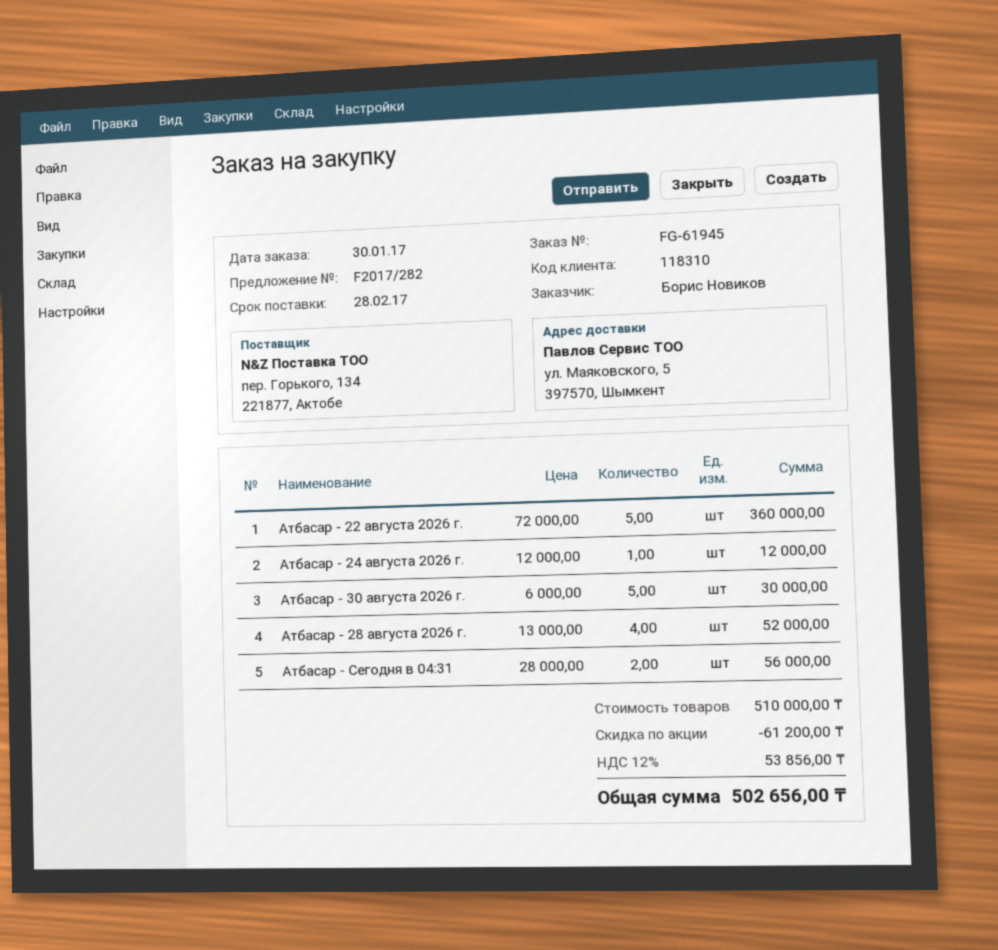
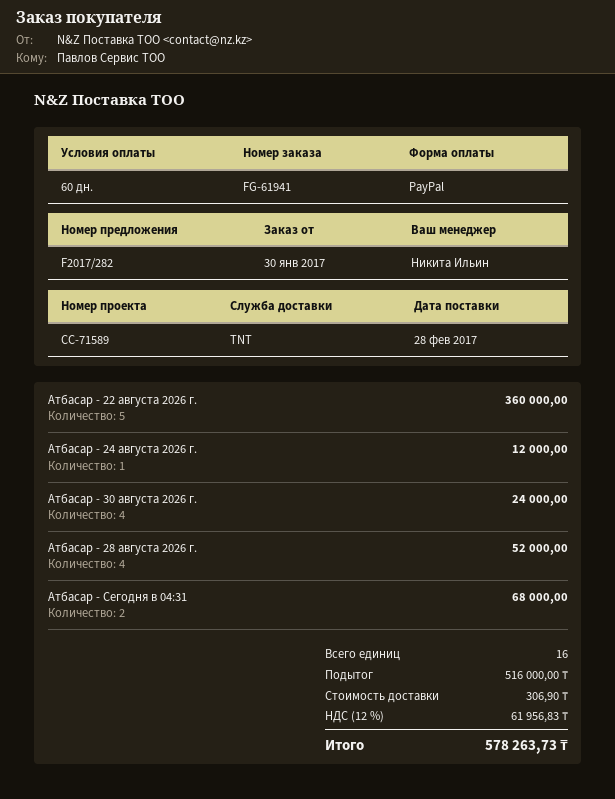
order number: FG-61945 -> FG-61941
Атбасар - 30 августа 2026 г.: 5 for 30000.00 -> 4 for 24000.00
Атбасар - Сегодня в 04:31: 2 for 56000.00 -> 2 for 68000.00
subtotal: 510000.00 -> 516000.00
discount: 61200.00 -> none
shipping: none -> 306.90
tax: 12% = 53856.00 -> 12% = 61956.83
total: 502656.00 -> 578263.73

